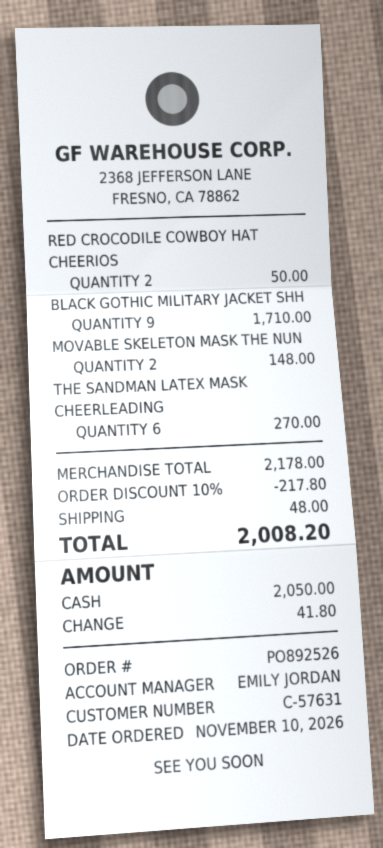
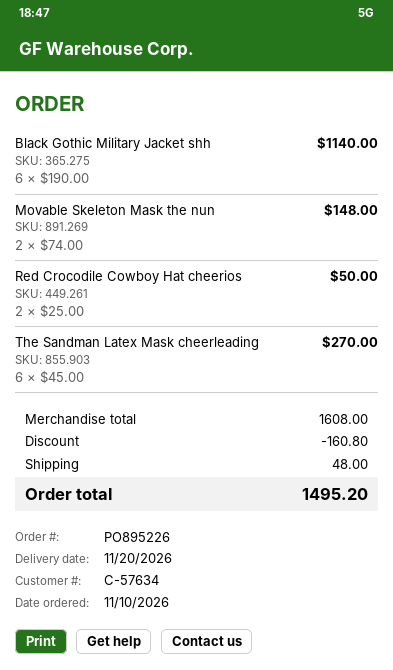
order number: PO892526 -> PO895226
customer number: C-57631 -> C-57634
BLACK GOTHIC MILITARY JACKET SHH: 9 for 1710.00 -> 6 for 1140.00
subtotal: 2178.00 -> 1608.00
discount: 217.80 -> 160.80
total: 2008.20 -> 1495.20

